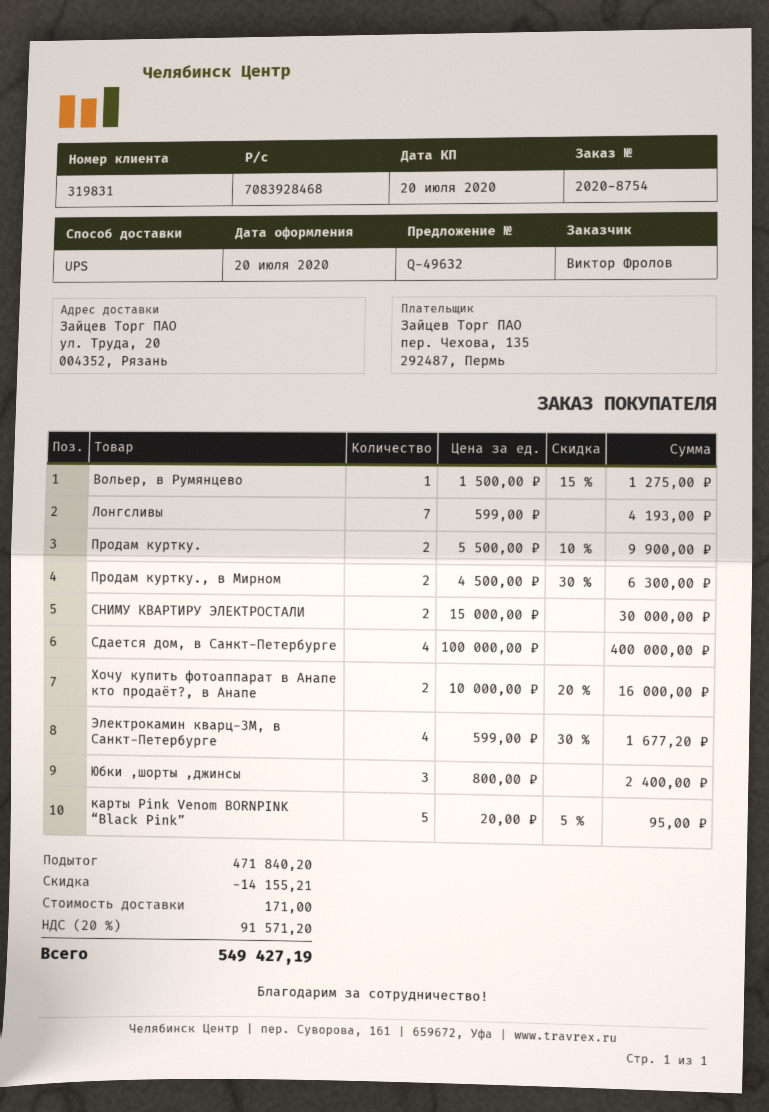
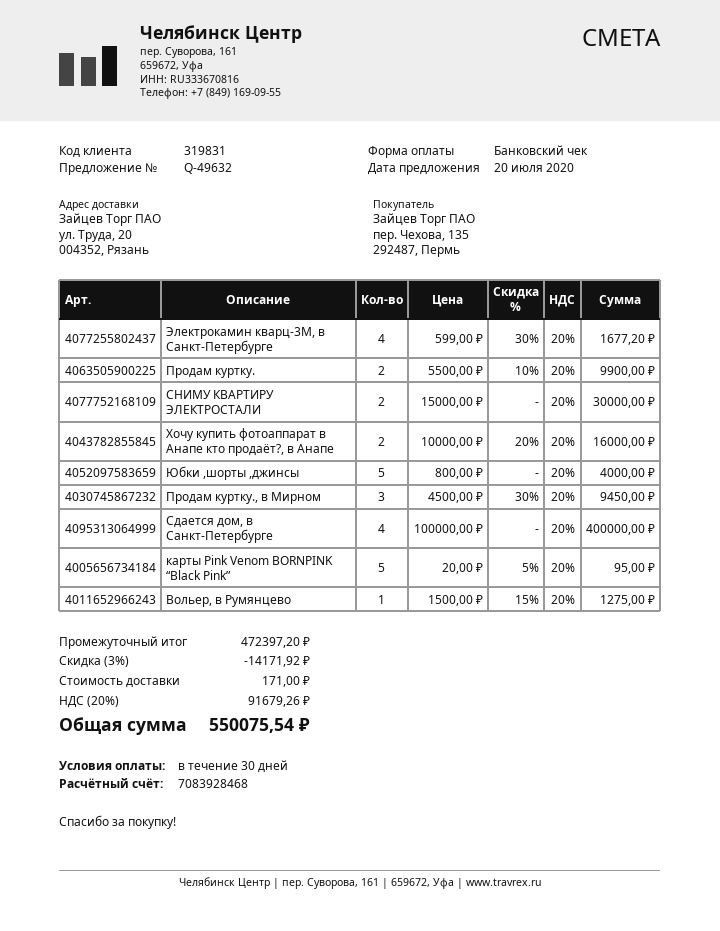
Лонгсливы: 7 x 599.00 = 4193.00 -> none
Продам куртку., в Мирном: 2 x 4500.00 - 30% = 6300.00 -> 3 x 4500.00 - 30% = 9450.00
Юбки ,шорты ,джинсы: 3 x 800.00 = 2400.00 -> 5 x 800.00 = 4000.00
subtotal: 471840.20 -> 472397.20
discount: 14155.21 -> 14171.92
tax: 20% = 91571.20 -> 20% = 91679.26
total: 549427.19 -> 550075.54

